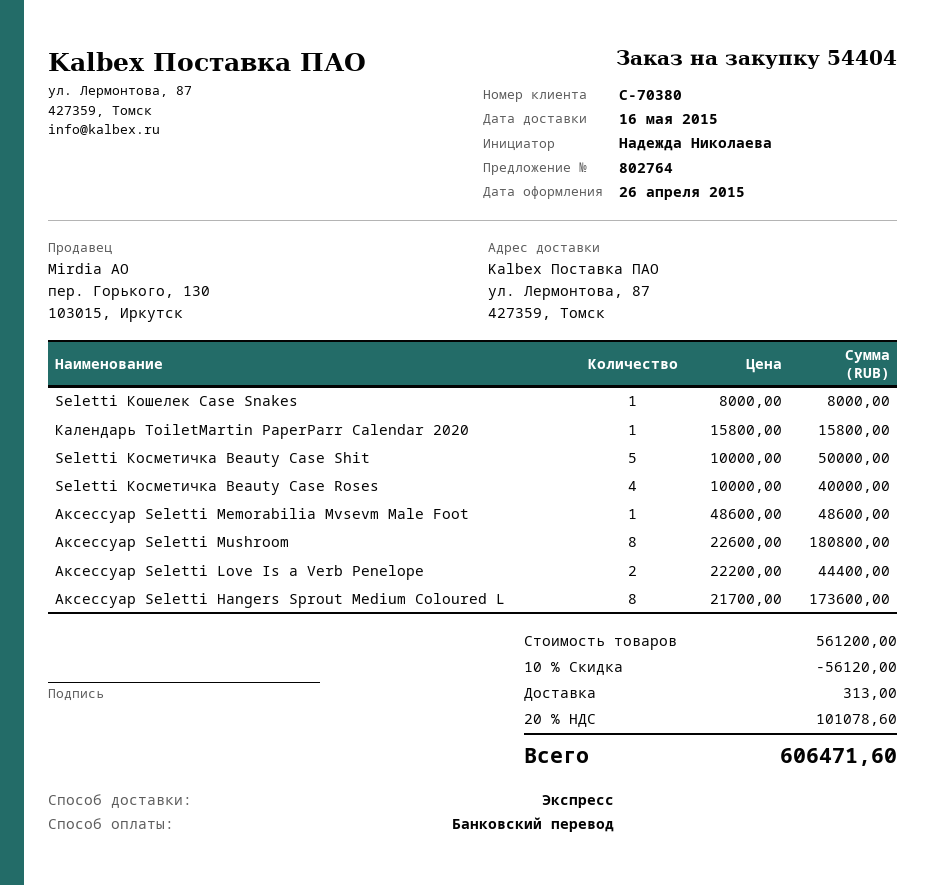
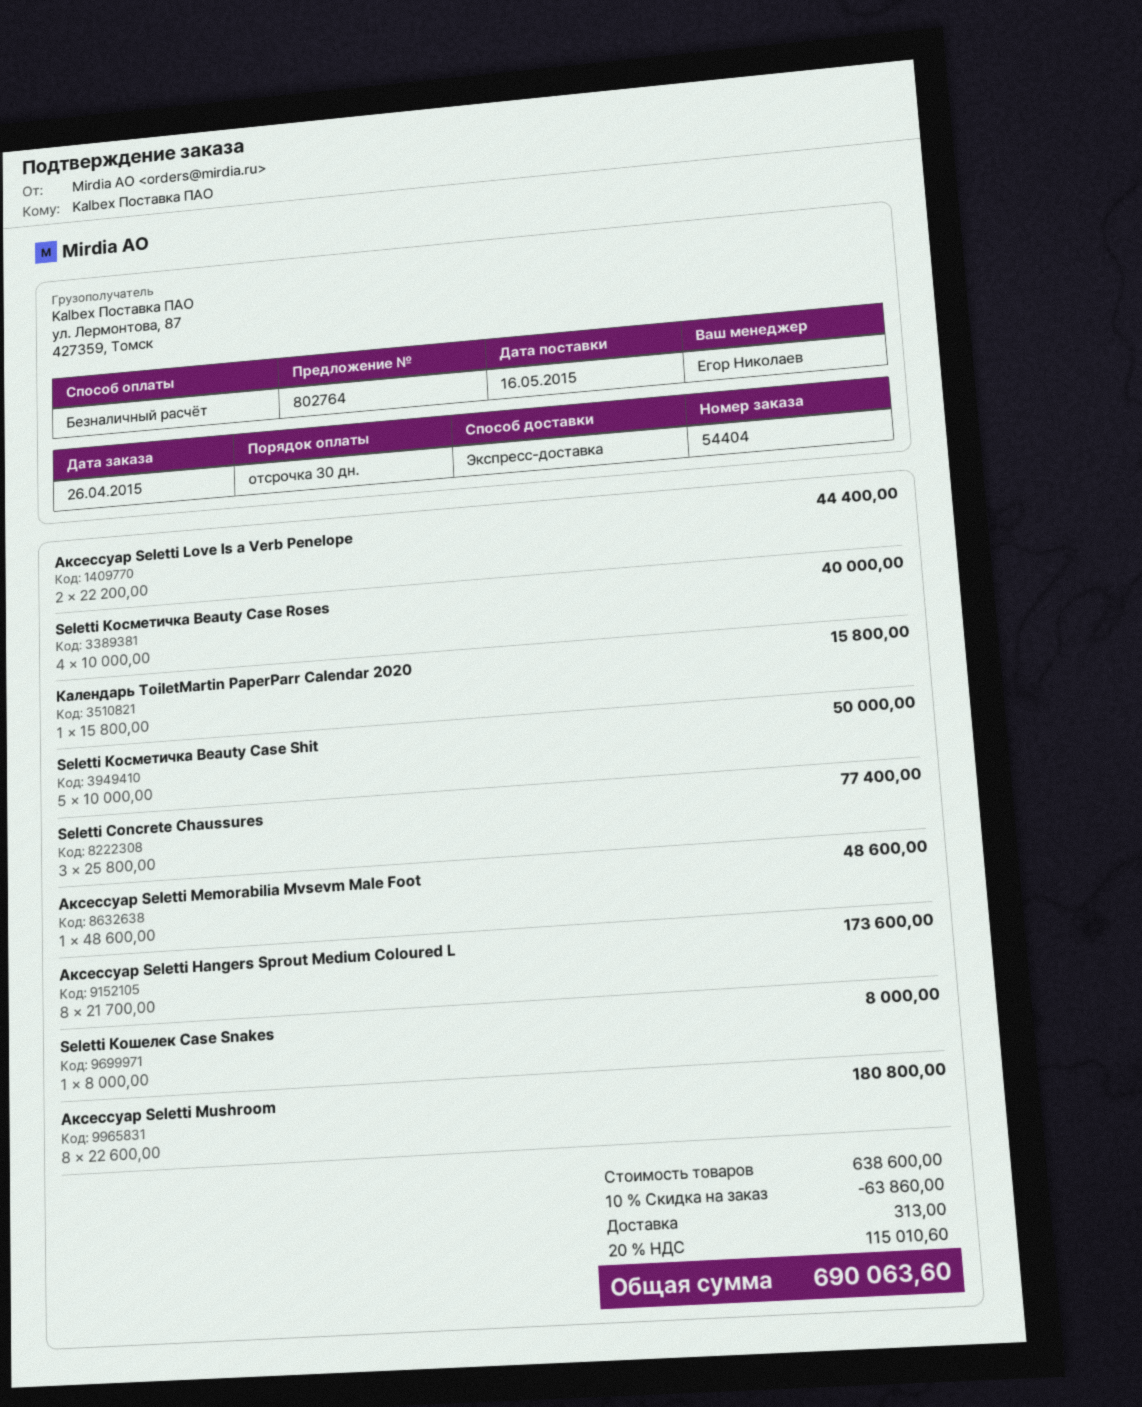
Seletti Concrete Chaussures: none -> 3 x 25800.00 = 77400.00
subtotal: 561200.00 -> 638600.00
discount: 10% = 56120.00 -> 10% = 63860.00
tax: 20% = 101078.60 -> 20% = 115010.60
total: 606471.60 -> 690063.60

